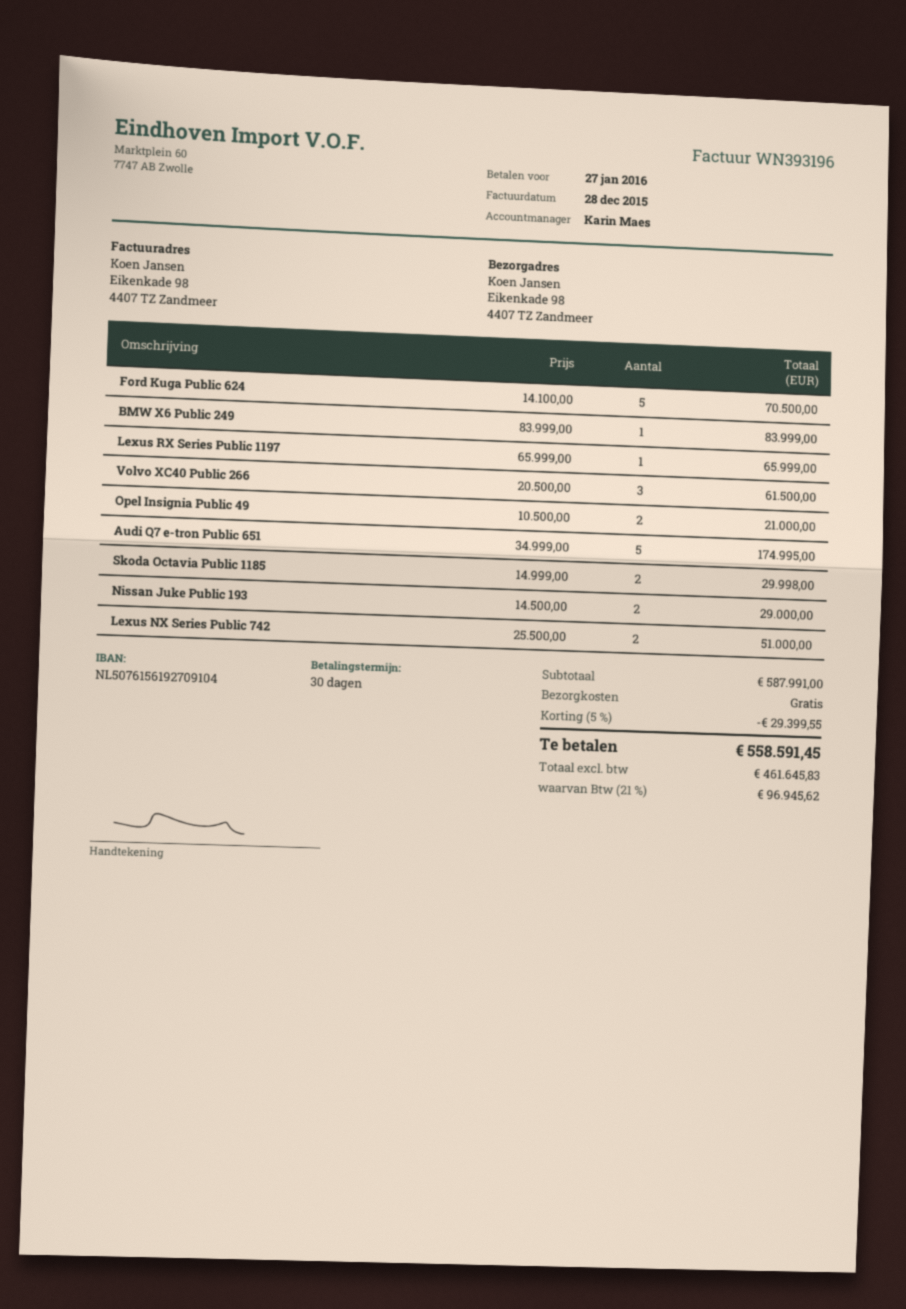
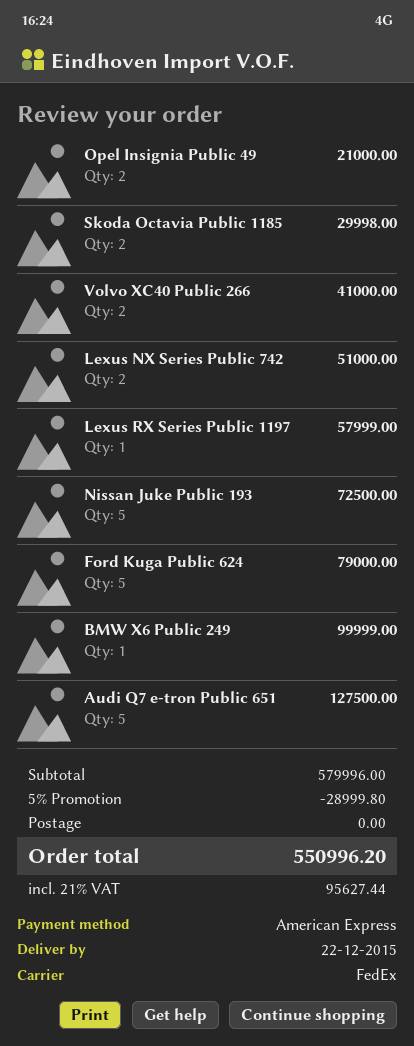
Ford Kuga Public 624: 5 for 70500.00 -> 5 for 79000.00
BMW X6 Public 249: 1 for 83999.00 -> 1 for 99999.00
Lexus RX Series Public 1197: 1 for 65999.00 -> 1 for 57999.00
Volvo XC40 Public 266: 3 for 61500.00 -> 2 for 41000.00
Audi Q7 e-tron Public 651: 5 for 174995.00 -> 5 for 127500.00
Nissan Juke Public 193: 2 for 29000.00 -> 5 for 72500.00
subtotal: 587991.00 -> 579996.00
discount: 5% = 29399.55 -> 5% = 28999.80
tax: 21% = 96945.62 -> 21% = 95627.44
total: 558591.45 -> 550996.20

